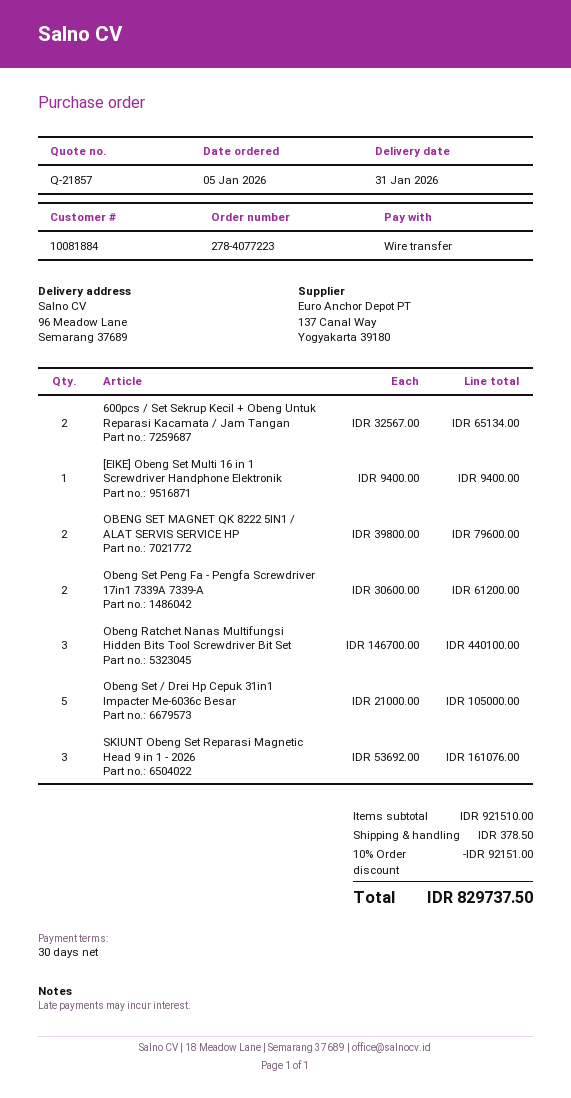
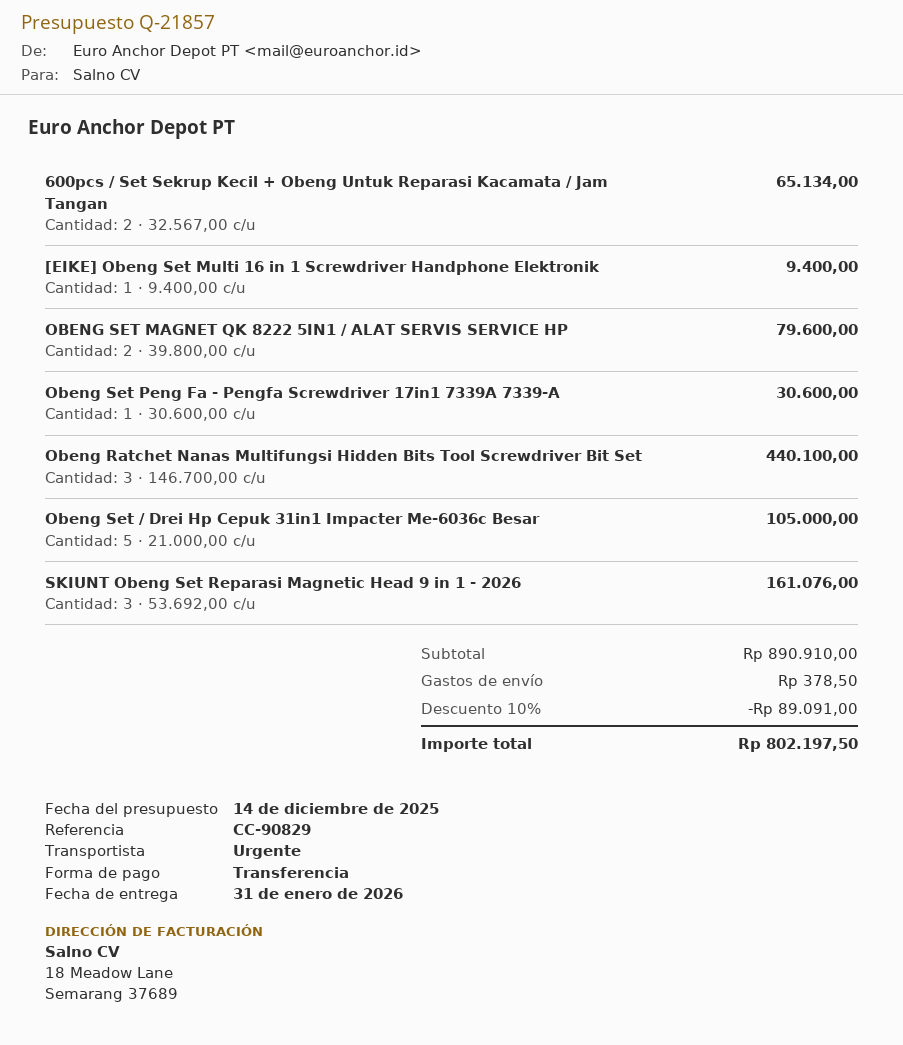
Obeng Set Peng Fa - Pengfa Screwdriver 17in1 7339A 7339-A: 2 x 30600.00 = 61200.00 -> 1 x 30600.00 = 30600.00
subtotal: 921510.00 -> 890910.00
discount: 10% = 92151.00 -> 10% = 89091.00
total: 829737.50 -> 802197.50

